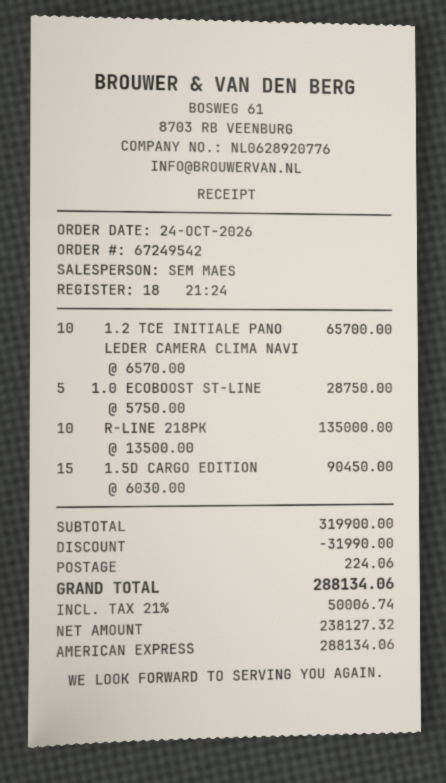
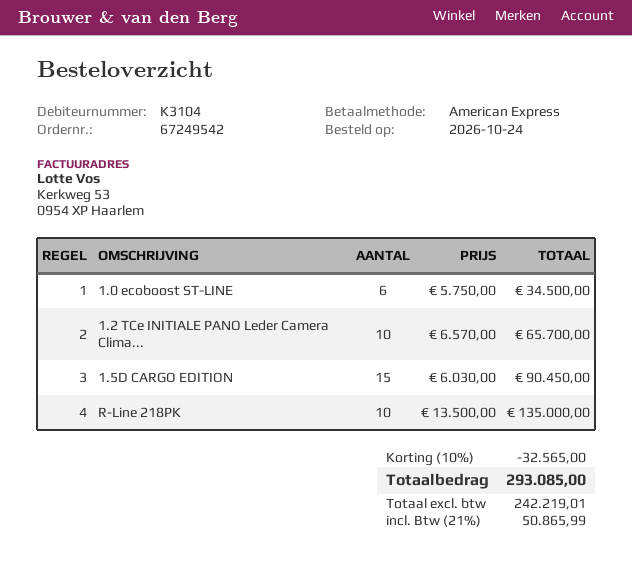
1.0 ECOBOOST ST-LINE: 5 x 5750.00 = 28750.00 -> 6 x 5750.00 = 34500.00
discount: 31990.00 -> 32565.00
shipping: 224.06 -> none
net: 238127.32 -> 242219.01
tax: 21% = 50006.74 -> 21% = 50865.99
total: 288134.06 -> 293085.00

